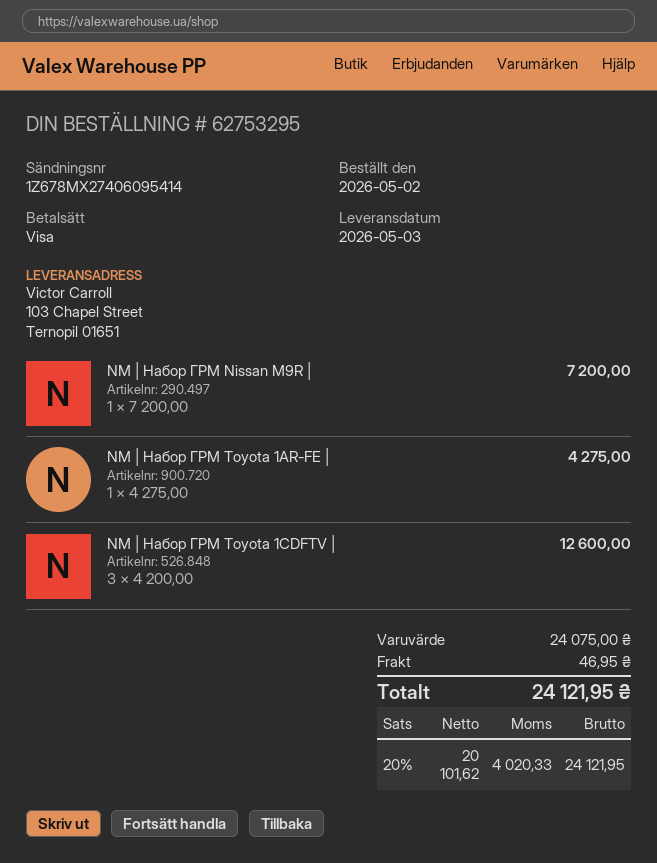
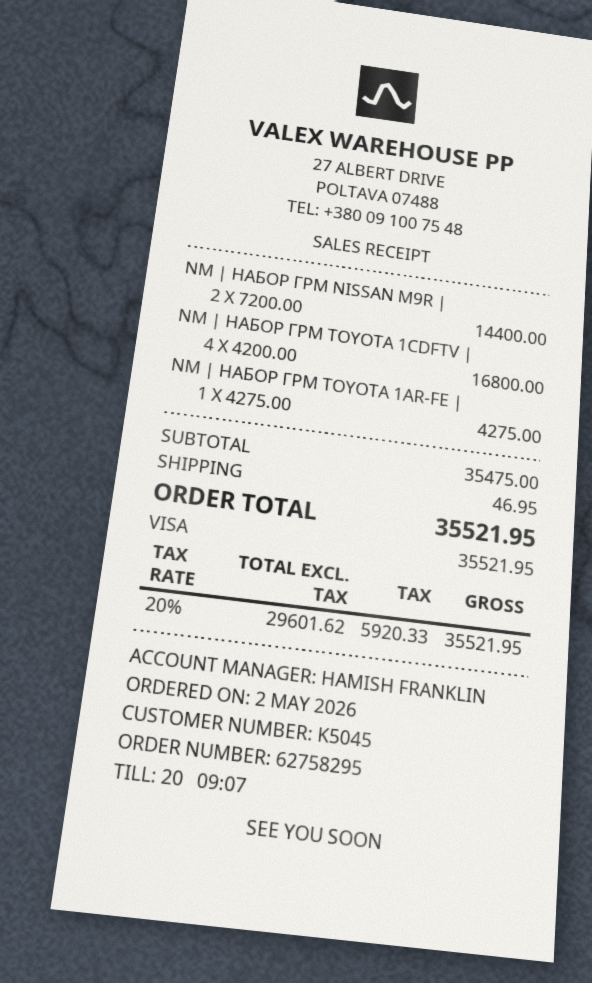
order number: 62753295 -> 62758295
NM | Набор ГРМ Nissan M9R |: 1 x 7200.00 = 7200.00 -> 2 x 7200.00 = 14400.00
NM | Набор ГРМ Toyota 1CDFTV |: 3 x 4200.00 = 12600.00 -> 4 x 4200.00 = 16800.00
subtotal: 24075.00 -> 35475.00
net: 20101.62 -> 29601.62
tax: 20% = 4020.33 -> 20% = 5920.33
total: 24121.95 -> 35521.95

